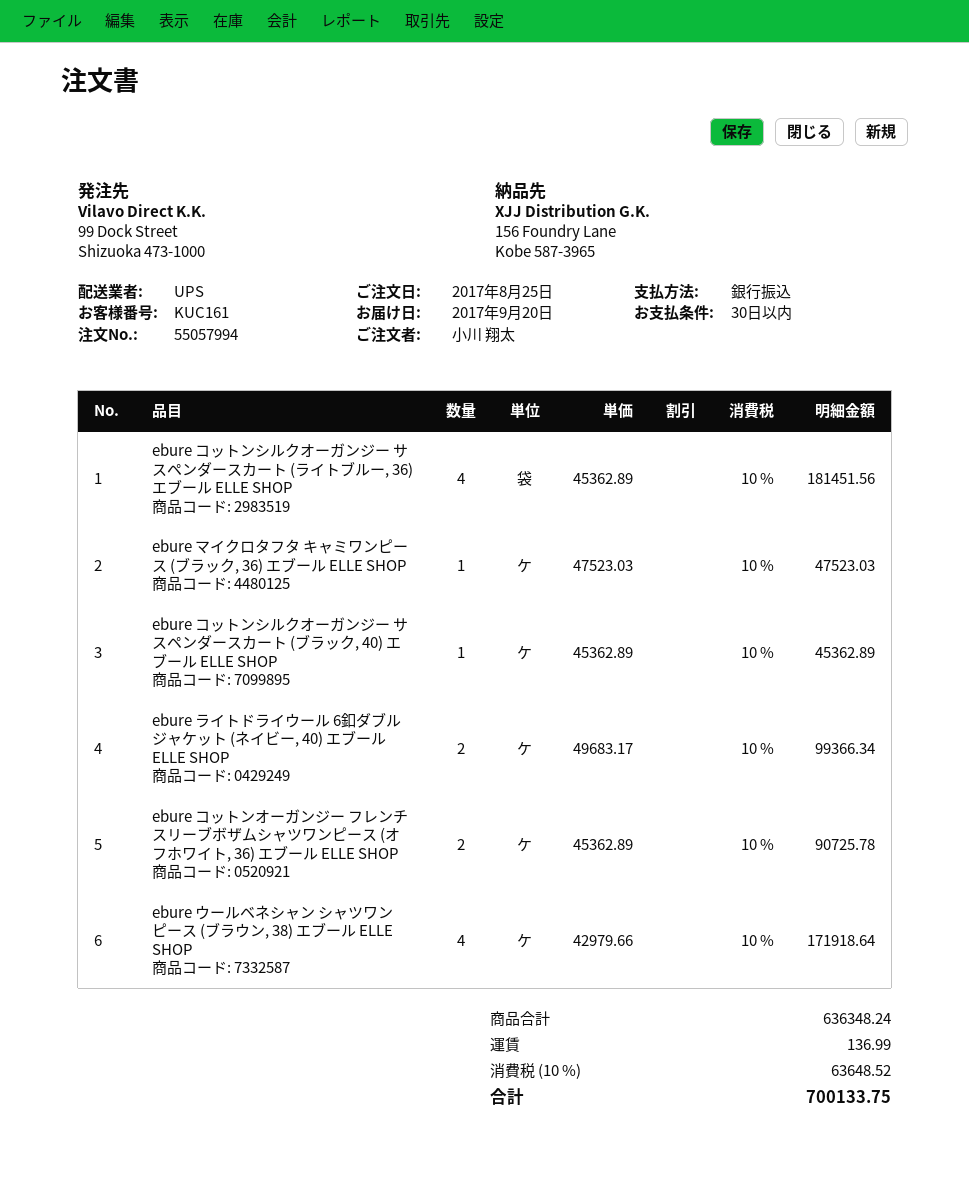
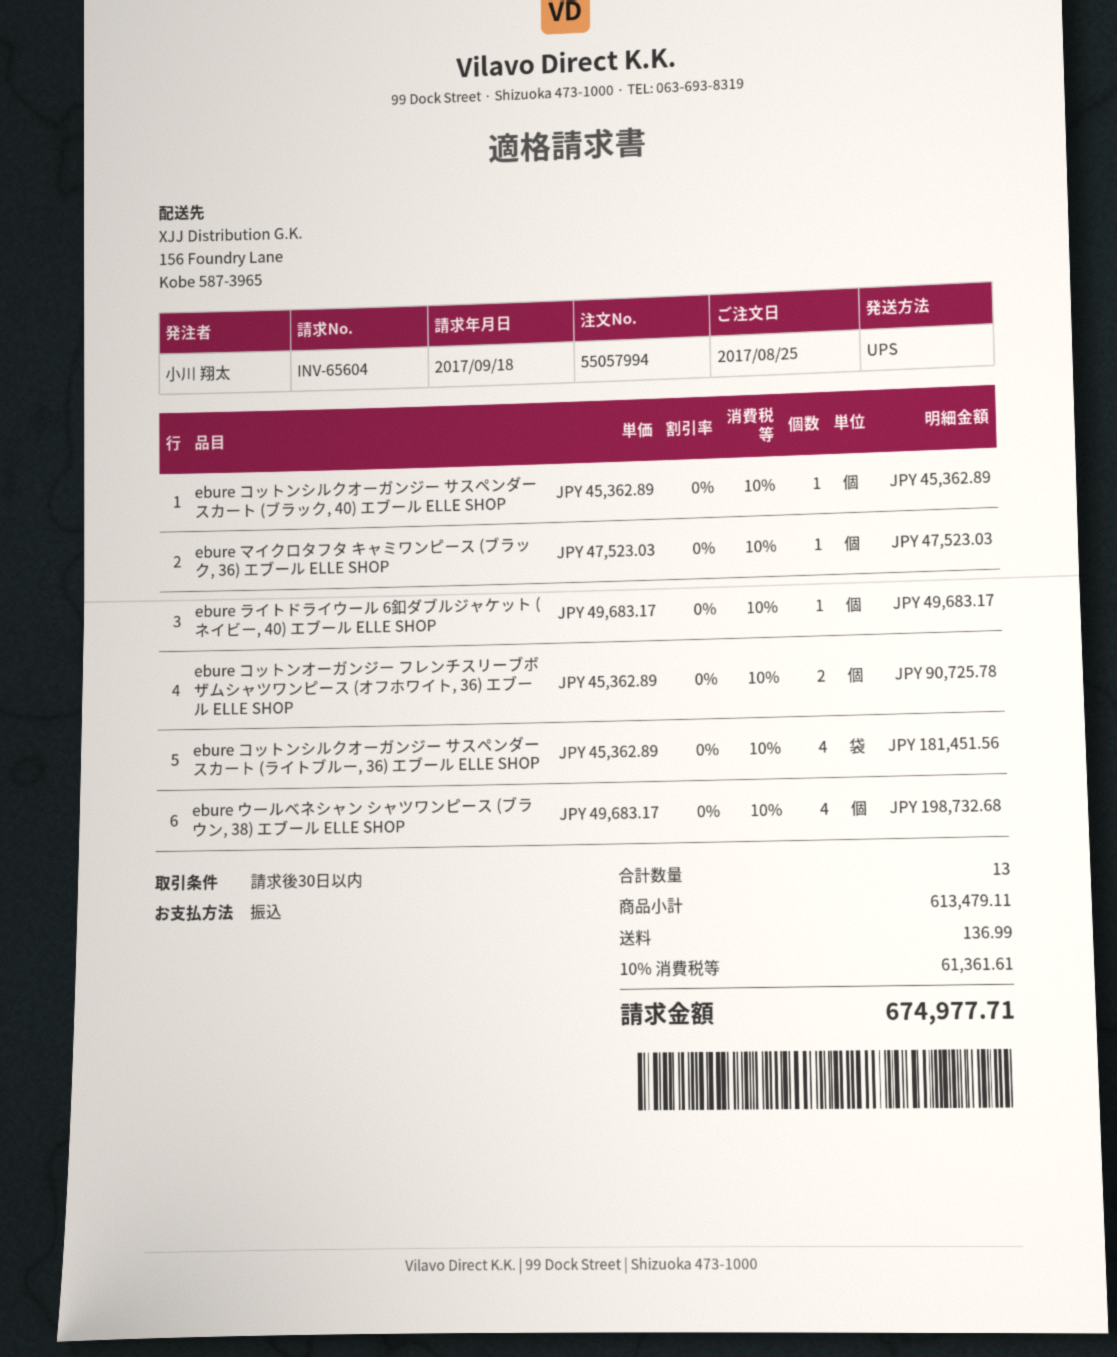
ebure ライトドライウール 6釦ダブルジャケット (ネイビー, 40) エブール ELLE SHOP: 2 x 49683.17 = 99366.34 -> 1 x 49683.17 = 49683.17
ebure ウールベネシャン シャツワンピース (ブラウン, 38) エブール ELLE SHOP: 4 x 42979.66 = 171918.64 -> 4 x 49683.17 = 198732.68
subtotal: 636348.24 -> 613479.11
tax: 10% = 63648.52 -> 10% = 61361.61
total: 700133.75 -> 674977.71

